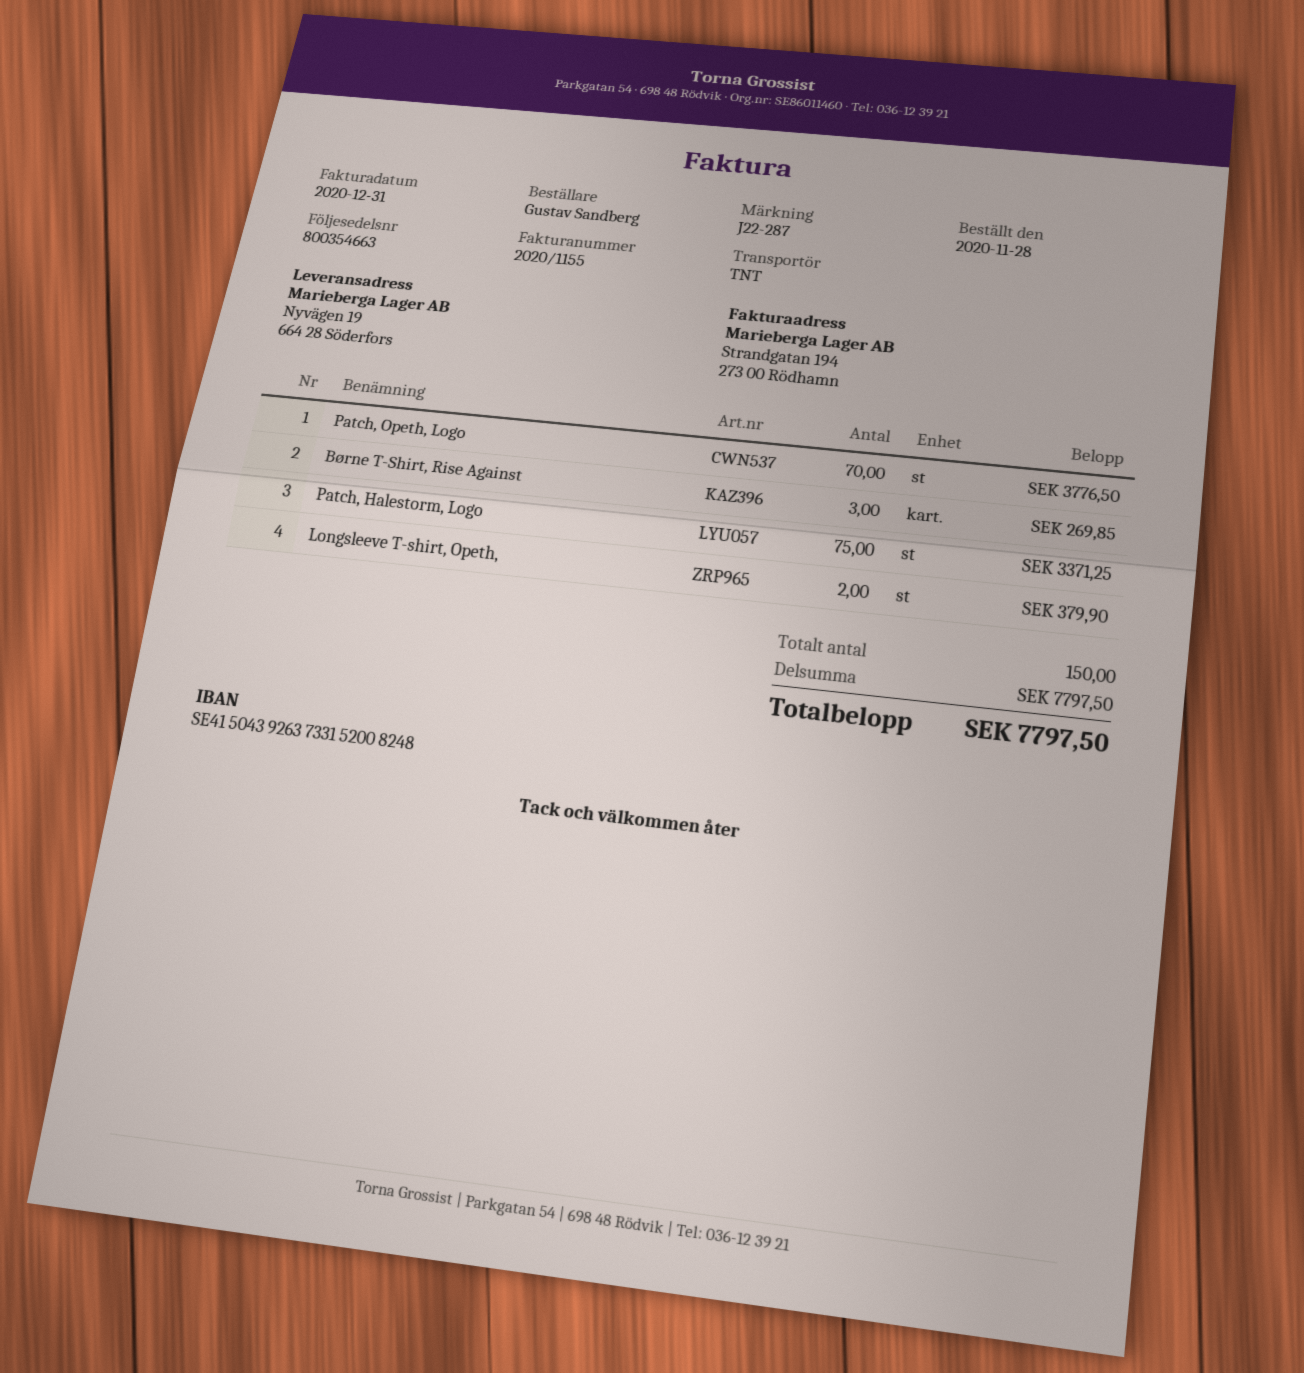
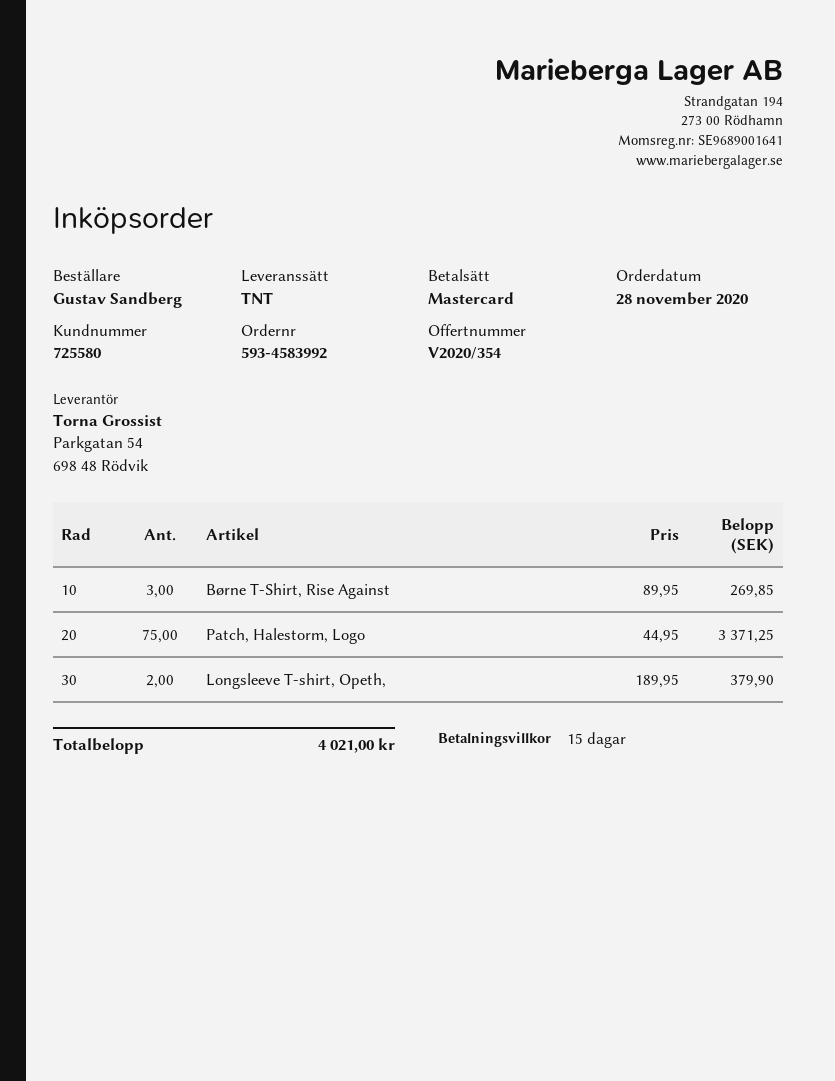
Patch, Opeth, Logo: 70 for 3776.50 -> none
total: 7797.50 -> 4021.00

